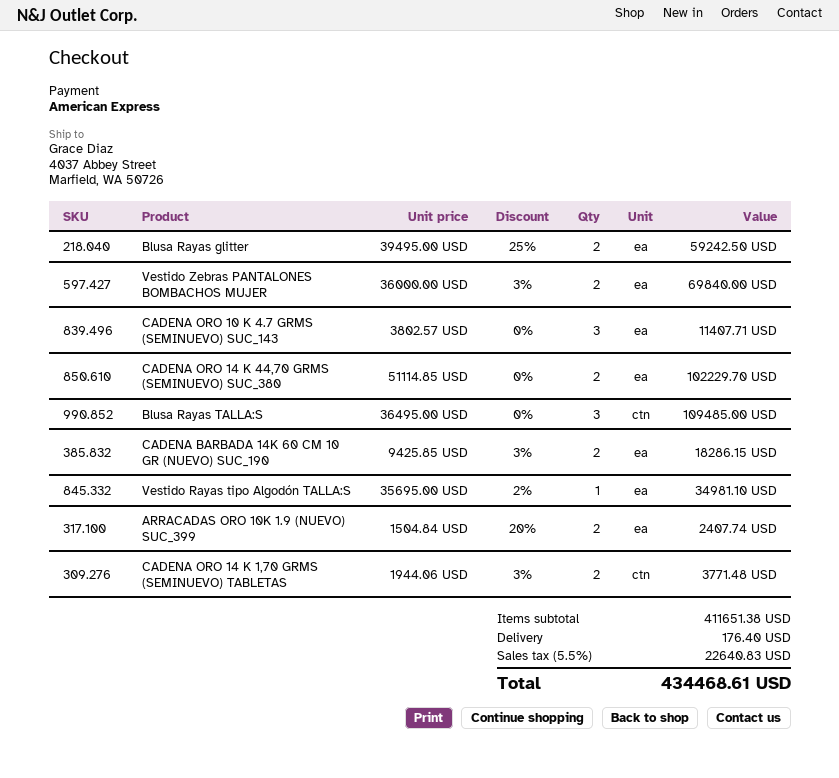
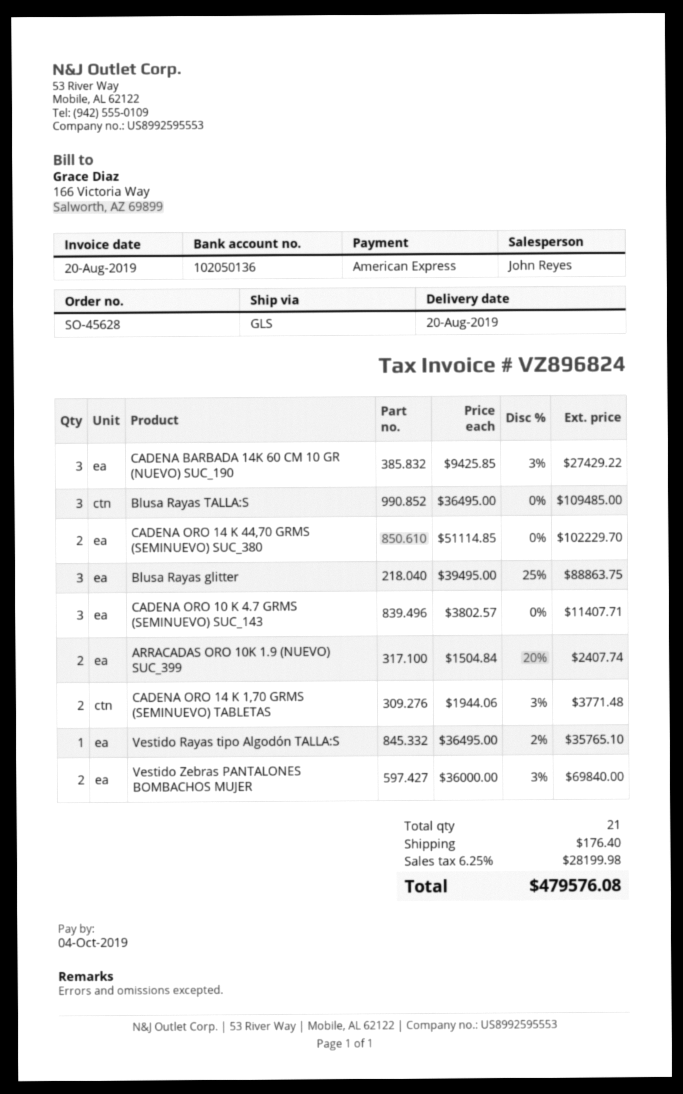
Blusa Rayas glitter: 2 x 39495.00 - 25% = 59242.50 -> 3 x 39495.00 - 25% = 88863.75
CADENA BARBADA 14K 60 CM 10 GR (NUEVO) SUC_190: 2 x 9425.85 - 3% = 18286.15 -> 3 x 9425.85 - 3% = 27429.22
Vestido Rayas tipo Algodón TALLA:S: 1 x 35695.00 - 2% = 34981.10 -> 1 x 36495.00 - 2% = 35765.10
tax: 5.5% = 22640.83 -> 6.25% = 28199.98
total: 434468.61 -> 479576.08

